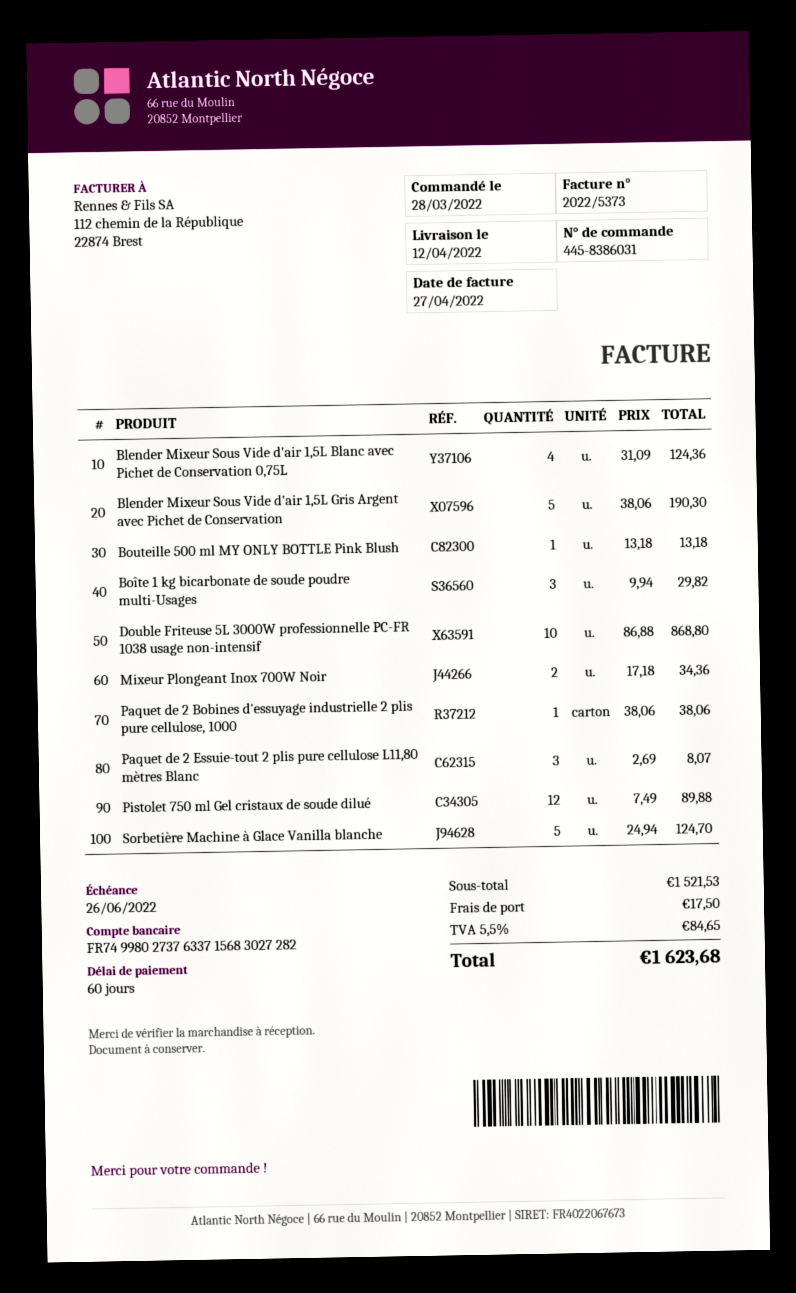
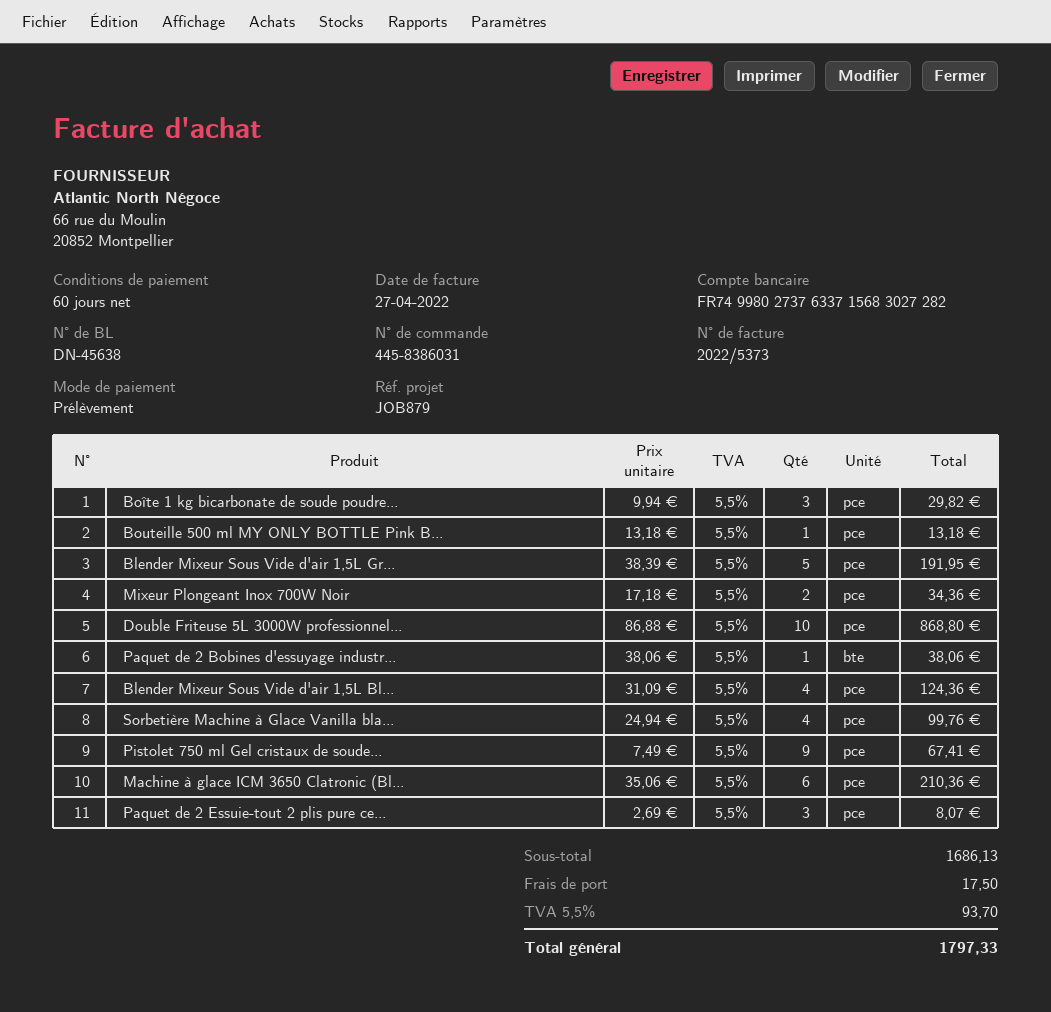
Blender Mixeur Sous Vide d'air 1,5L Gris Argent avec Pichet de Conservation: 5 x 38.06 = 190.30 -> 5 x 38.39 = 191.95
Pistolet 750 ml Gel cristaux de soude dilué: 12 x 7.49 = 89.88 -> 9 x 7.49 = 67.41
Sorbetière Machine à Glace Vanilla blanche: 5 x 24.94 = 124.70 -> 4 x 24.94 = 99.76
Machine à glace ICM 3650 Clatronic (Bl...: none -> 6 x 35.06 = 210.36
subtotal: 1521.53 -> 1686.13
tax: 5.5% = 84.65 -> 5.5% = 93.70
total: 1623.68 -> 1797.33

